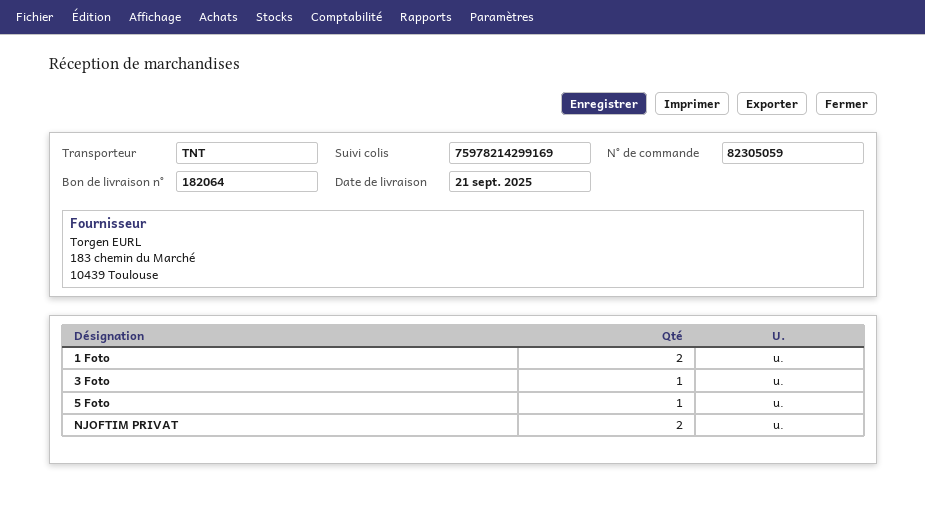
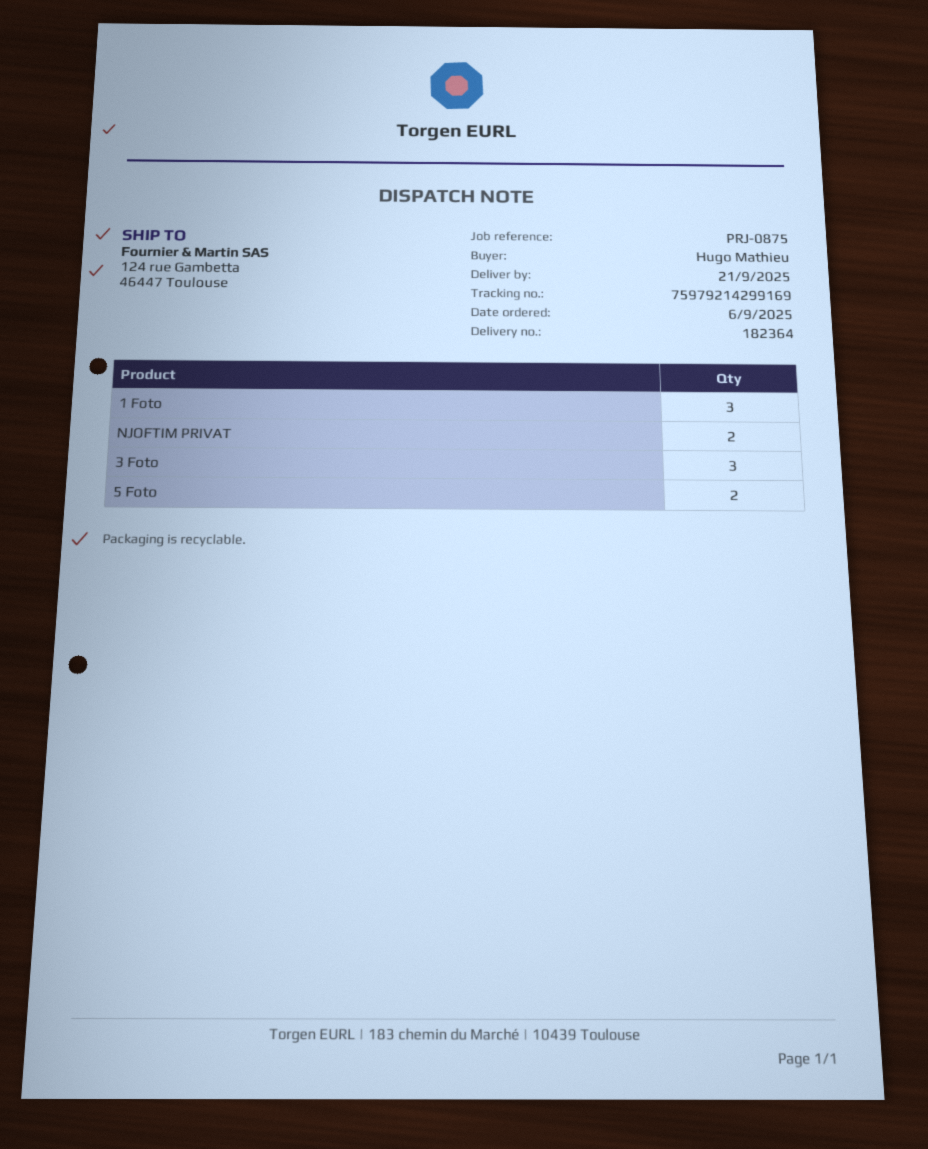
delivery note number: 182064 -> 182364
tracking number: 75978214299169 -> 75979214299169
1 Foto: 2 -> 3
3 Foto: 1 -> 3
5 Foto: 1 -> 2

